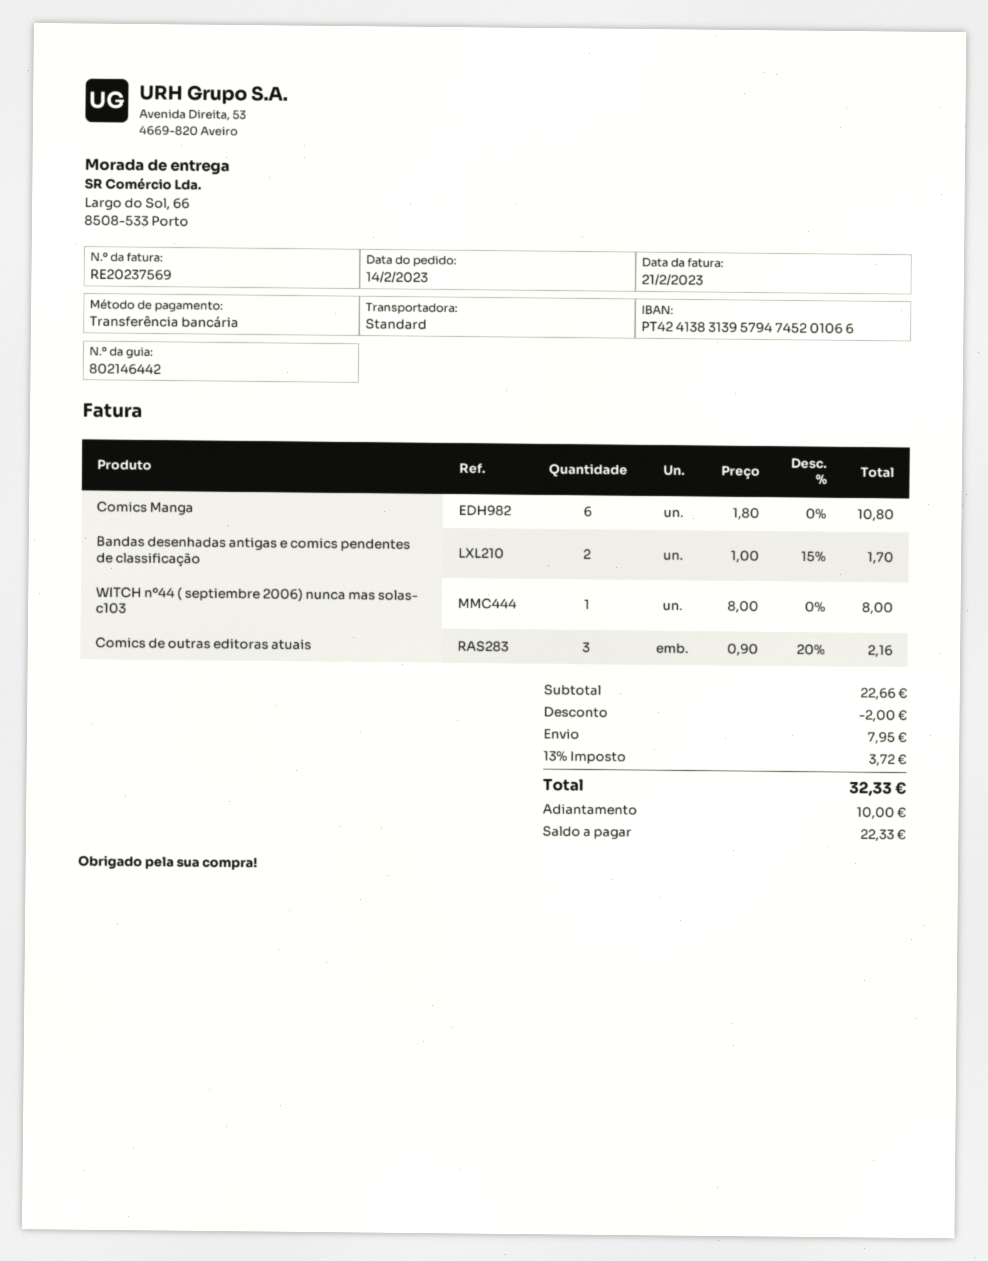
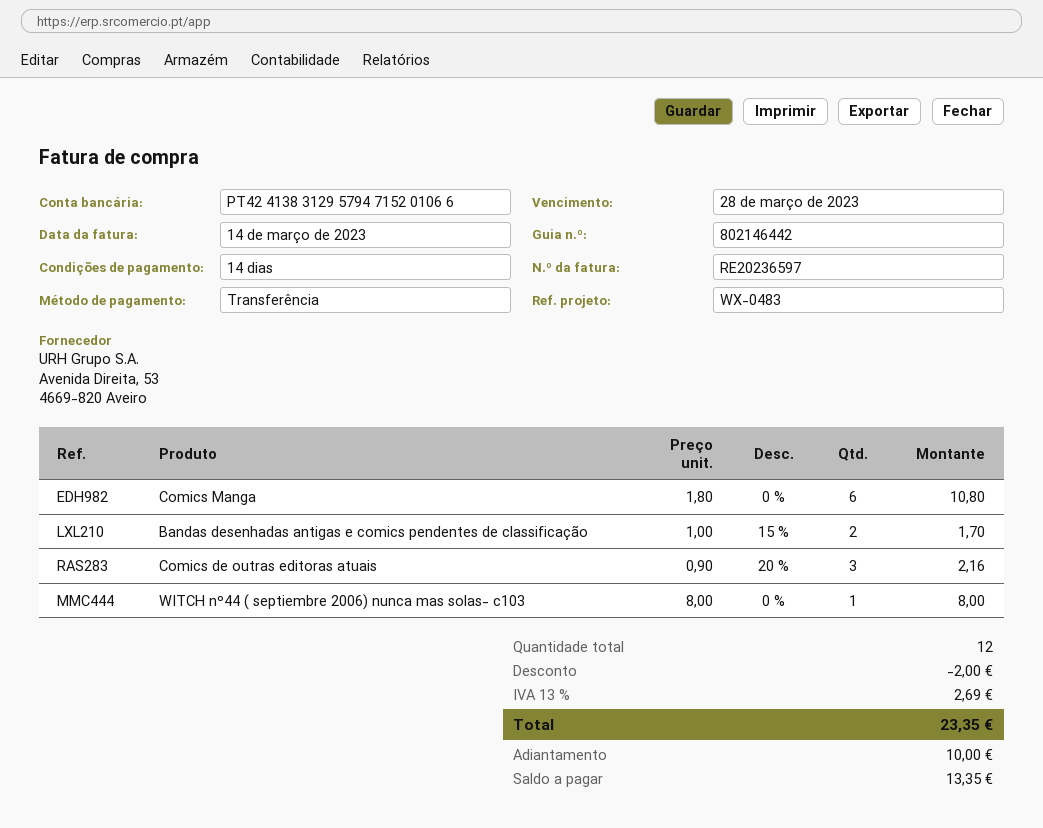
invoice number: RE20237569 -> RE20236597
invoice date: 2023-02-21 -> 2023-03-14
bank account: PT42413831395794745201066 -> PT42413831295794715201066
shipping: 7.95 -> none
tax: 13% = 3.72 -> 13% = 2.69
total: 32.33 -> 23.35
balance: 22.33 -> 13.35

